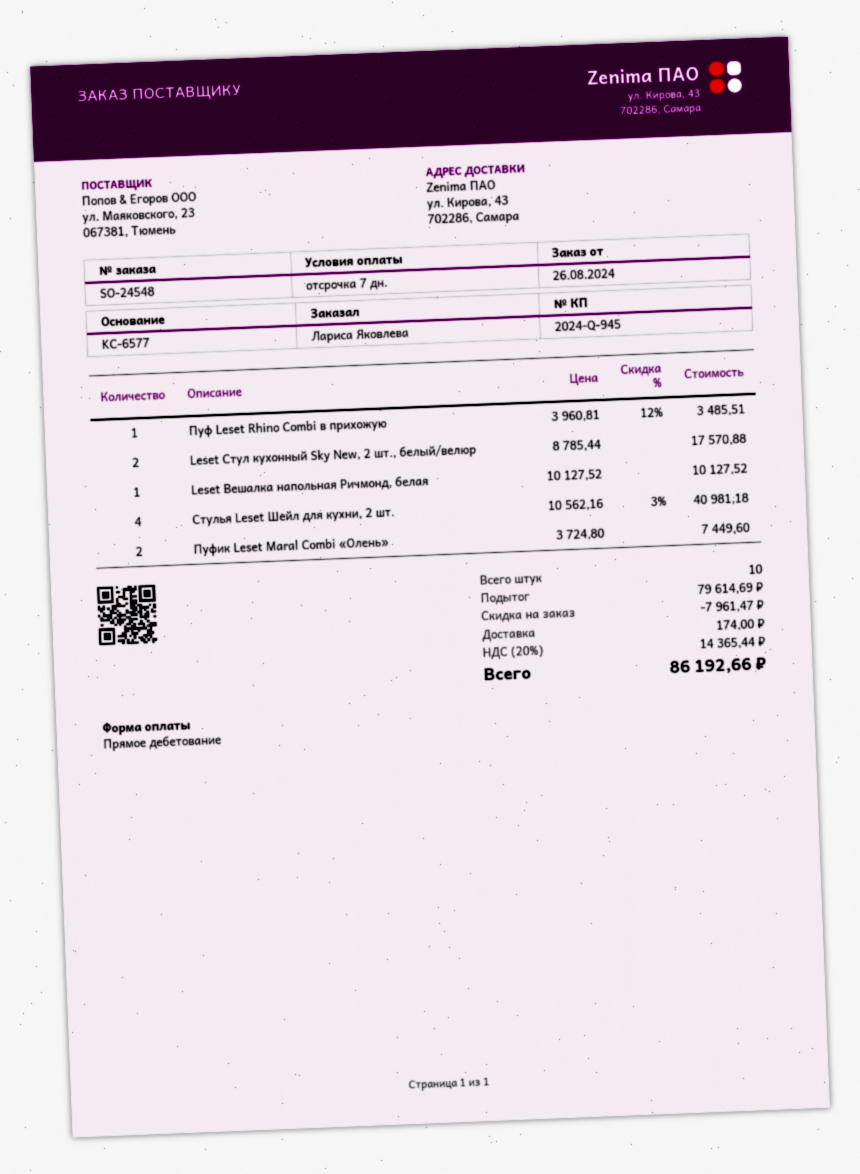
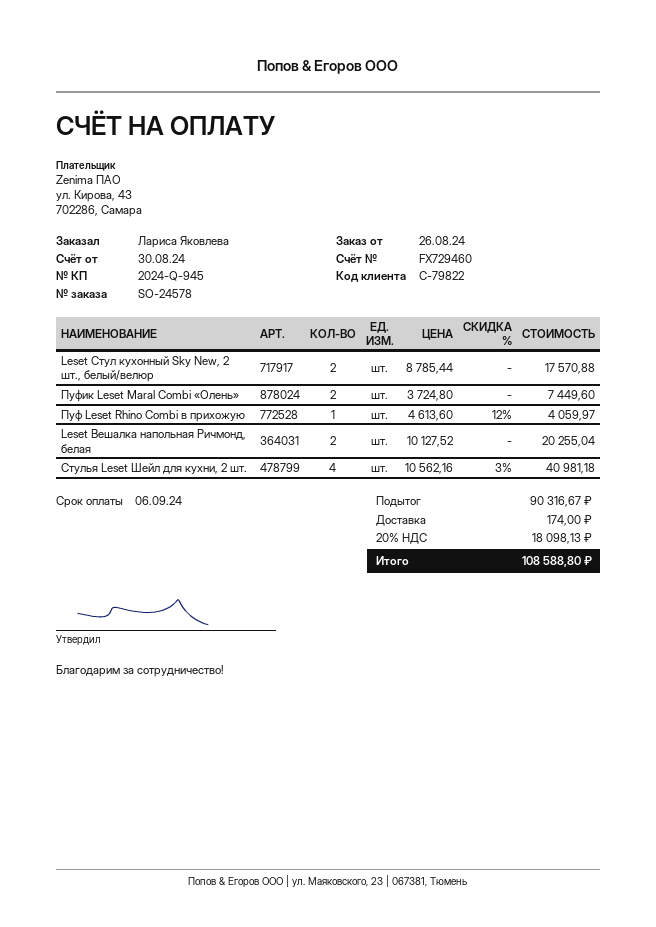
order number: SO-24548 -> SO-24578
Пуф Leset Rhino Combi в прихожую: 1 x 3960.81 - 12% = 3485.51 -> 1 x 4613.60 - 12% = 4059.97
Leset Вешалка напольная Ричмонд, белая: 1 x 10127.52 = 10127.52 -> 2 x 10127.52 = 20255.04
subtotal: 79614.69 -> 90316.67
discount: 7961.47 -> none
tax: 20% = 14365.44 -> 20% = 18098.13
total: 86192.66 -> 108588.80

